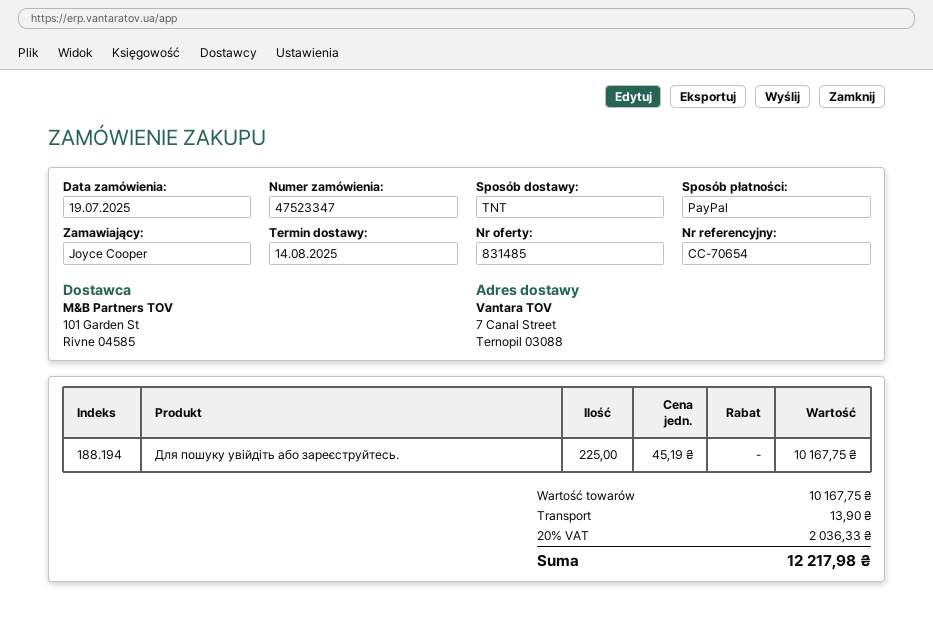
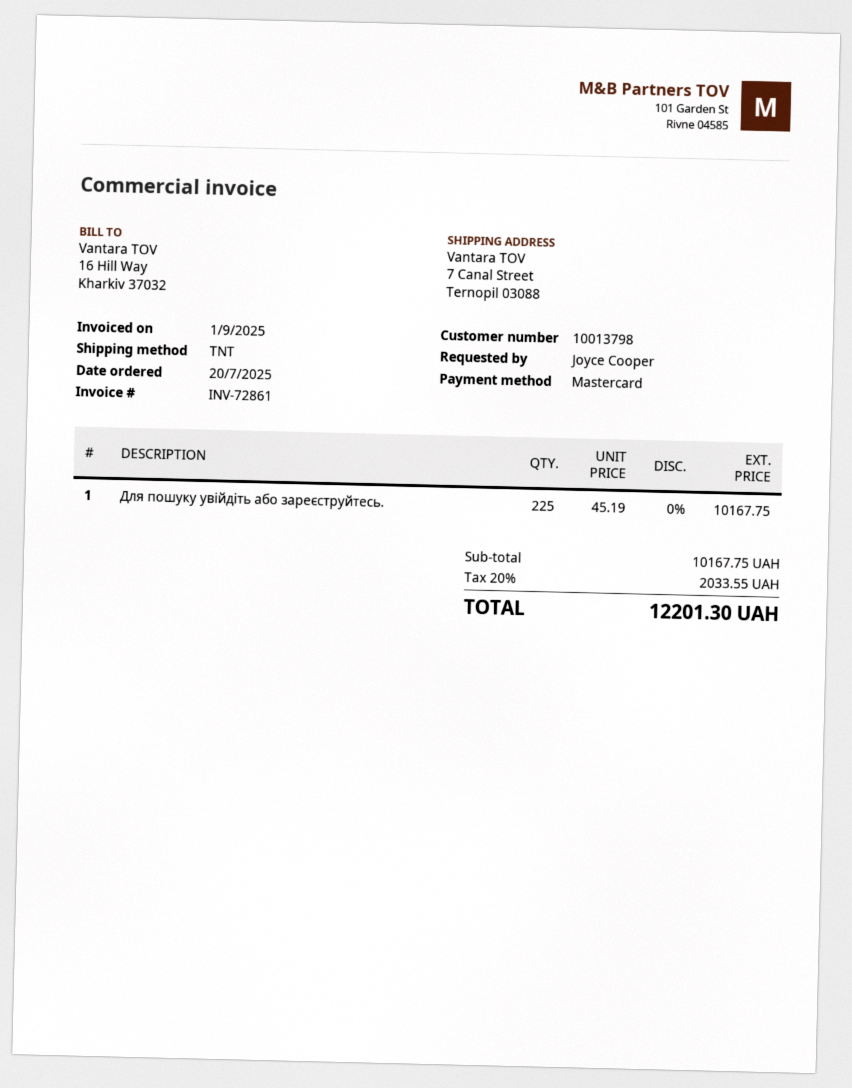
order date: 2025-07-19 -> 2025-07-20
payment method: PayPal -> Mastercard
shipping: 13.90 -> none
tax: 20% = 2036.33 -> 20% = 2033.55
total: 12217.98 -> 12201.30

